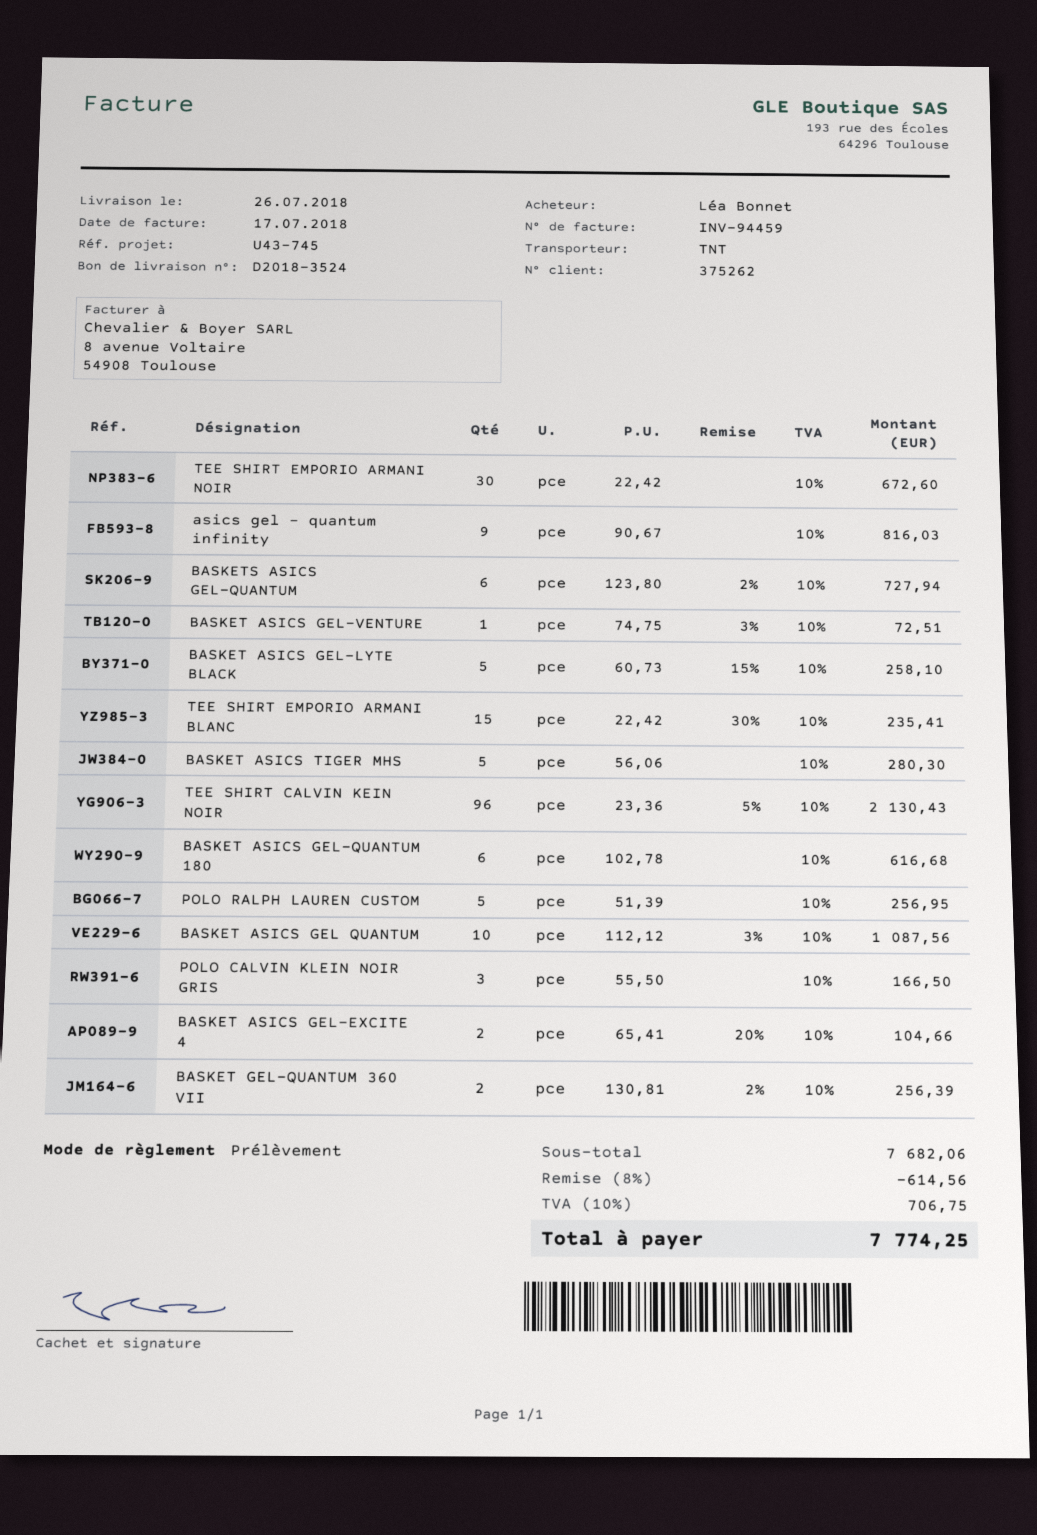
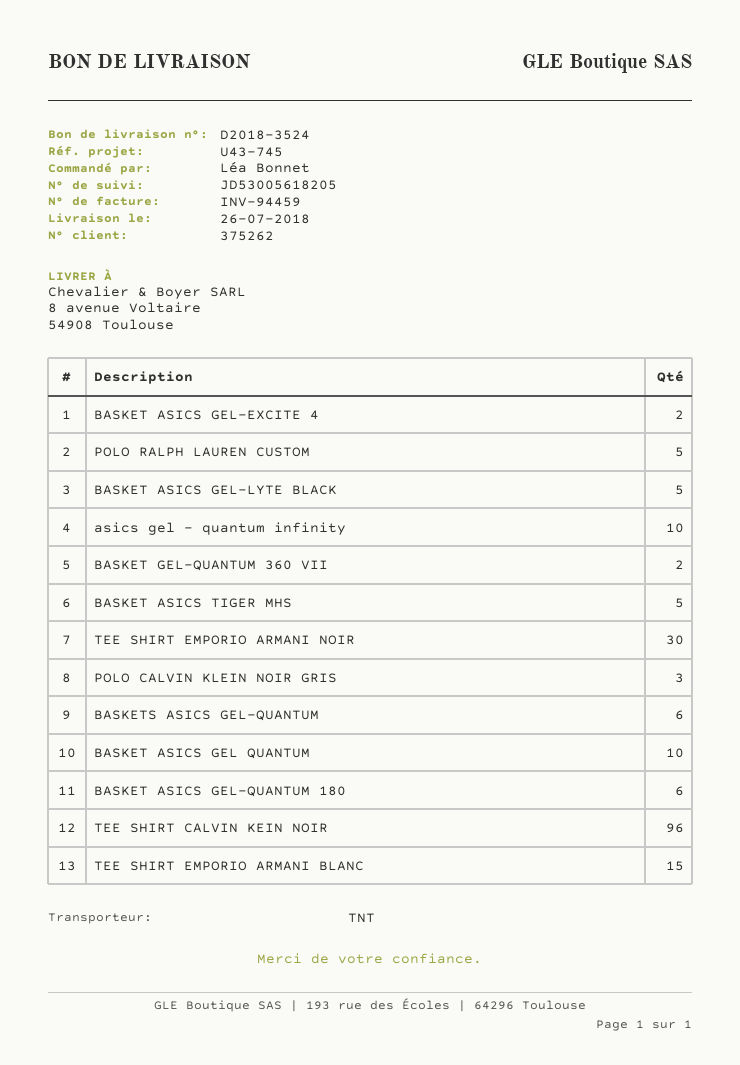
asics gel - quantum infinity: 9 -> 10
BASKET ASICS GEL-VENTURE: 1 -> none

